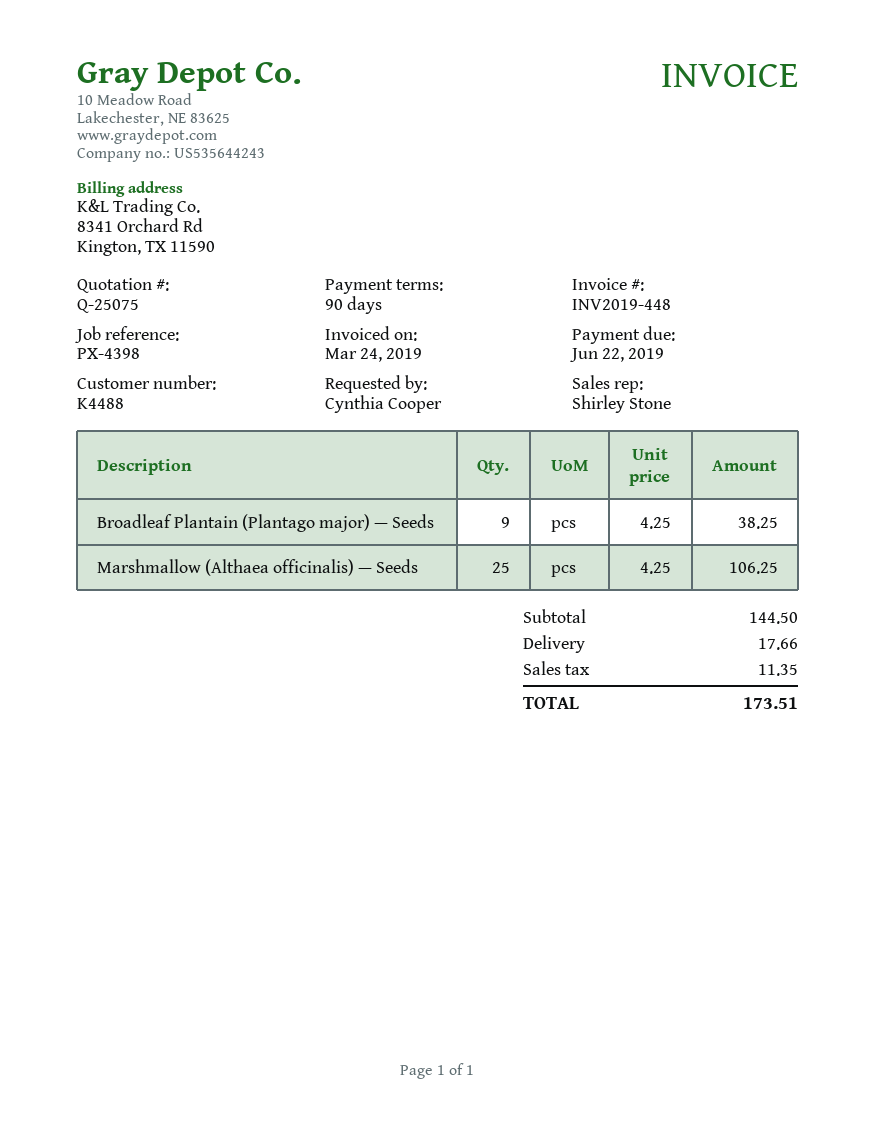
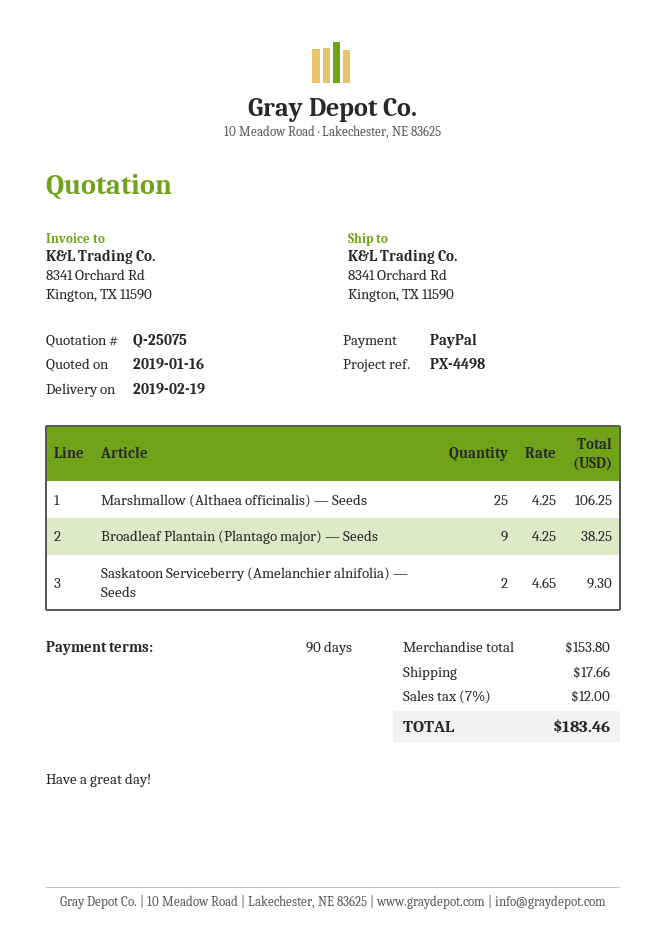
reference: PX-4398 -> PX-4498
Saskatoon Serviceberry (Amelanchier alnifolia) — Seeds: none -> 2 x 4.65 = 9.30
subtotal: 144.50 -> 153.80
tax: 11.35 -> 12.00
total: 173.51 -> 183.46

